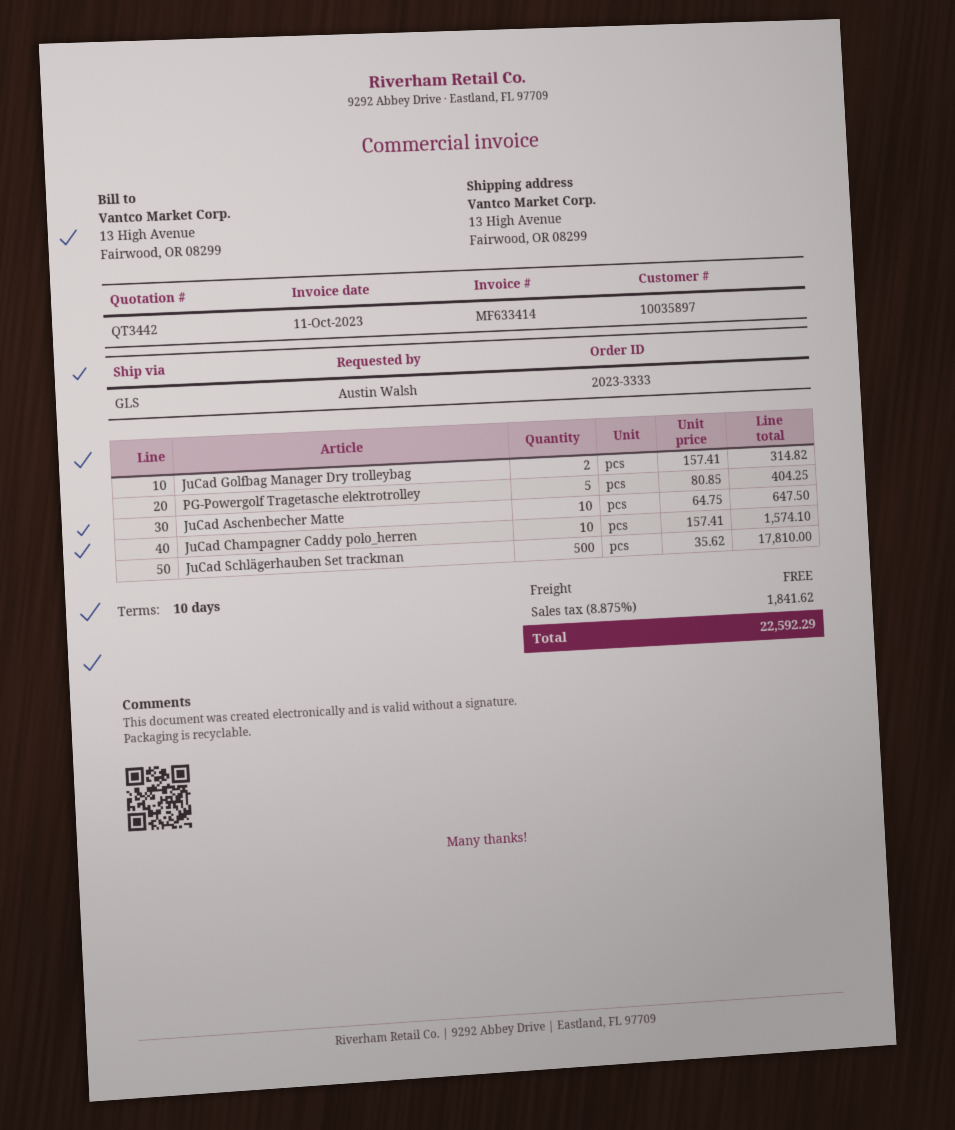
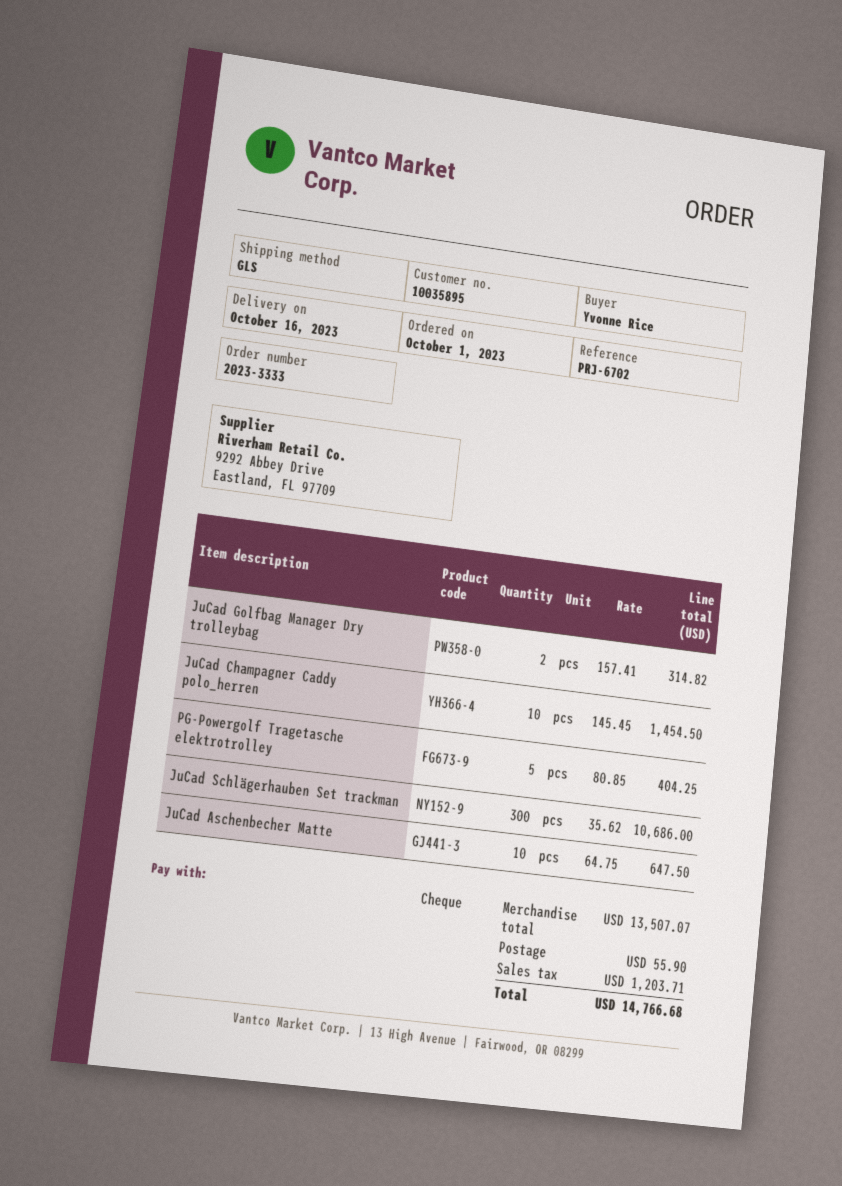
customer number: 10035897 -> 10035895
ordered by: Austin Walsh -> Yvonne Rice
JuCad Champagner Caddy polo_herren: 10 x 157.41 = 1574.10 -> 10 x 145.45 = 1454.50
JuCad Schlägerhauben Set trackman: 500 x 35.62 = 17810.00 -> 300 x 35.62 = 10686.00
shipping: 0.00 -> 55.90
tax: 1841.62 -> 1203.71
total: 22592.29 -> 14766.68

